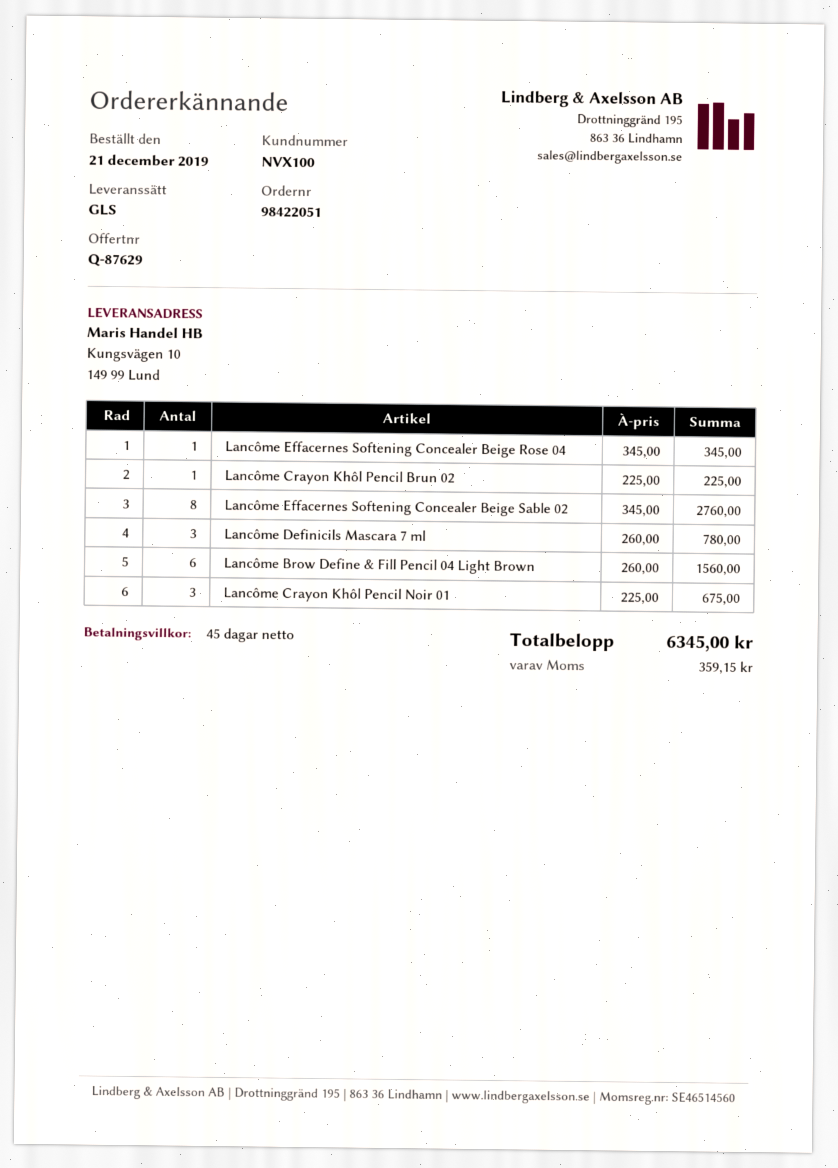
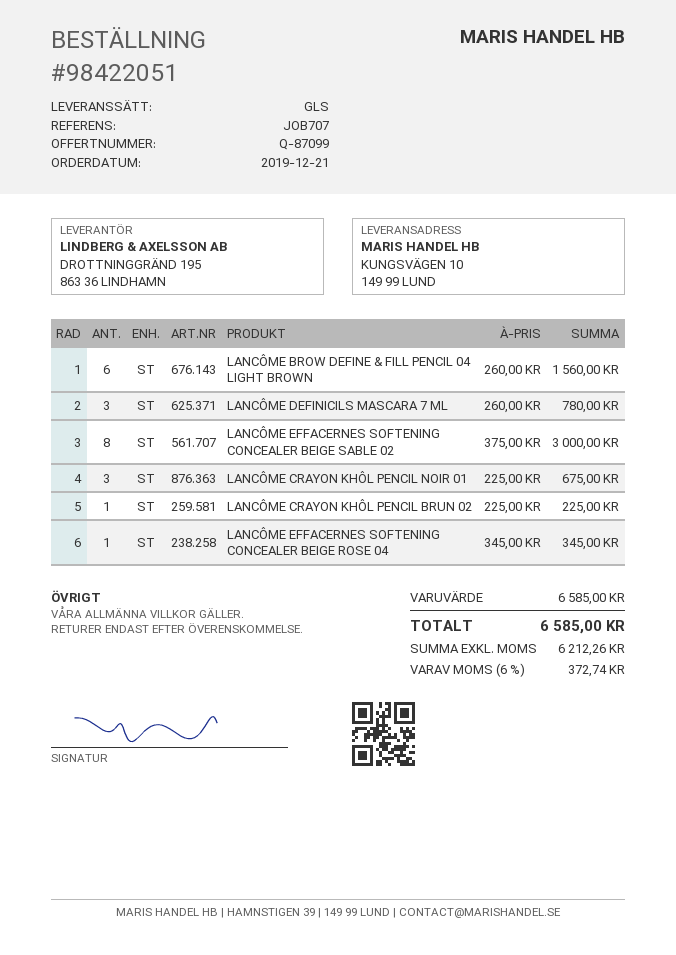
quote number: Q-87629 -> Q-87099
Lancôme Effacernes Softening Concealer Beige Sable 02: 8 x 345.00 = 2760.00 -> 8 x 375.00 = 3000.00
tax: 359.15 -> 372.74
total: 6345.00 -> 6585.00

